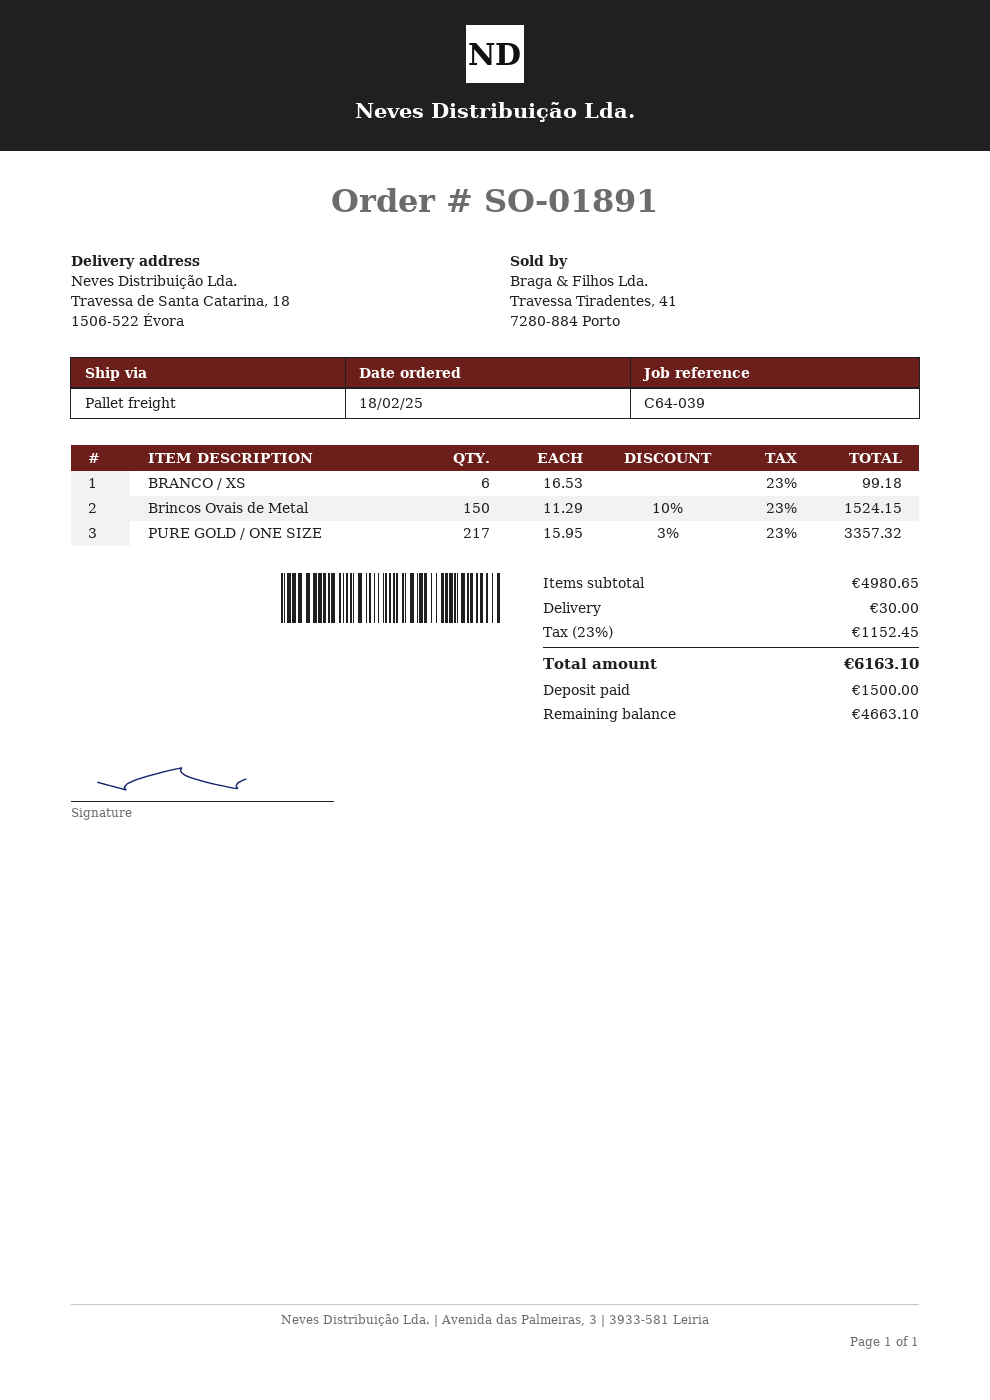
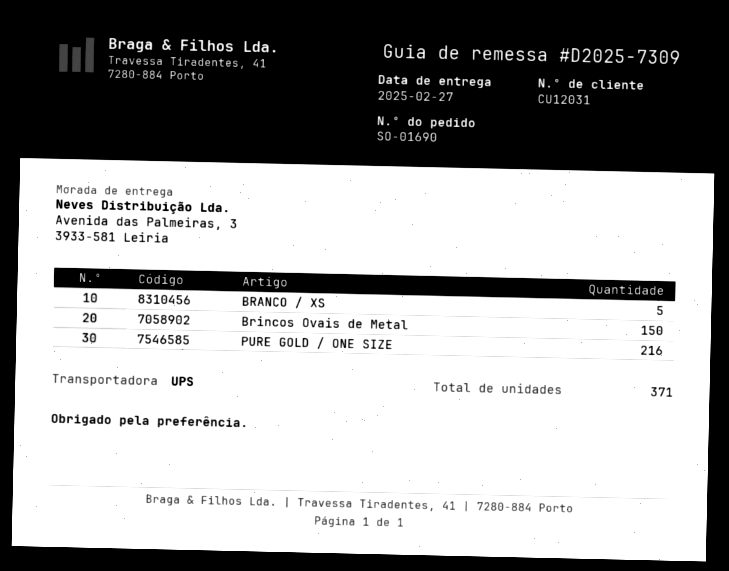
order number: SO-01891 -> SO-01690
shipping method: pallet freight -> UPS
ship to: Travessa de Santa Catarina, 18, 1506-522 Évora -> Avenida das Palmeiras, 3, 3933-581 Leiria
BRANCO / XS: 6 -> 5
PURE GOLD / ONE SIZE: 217 -> 216

